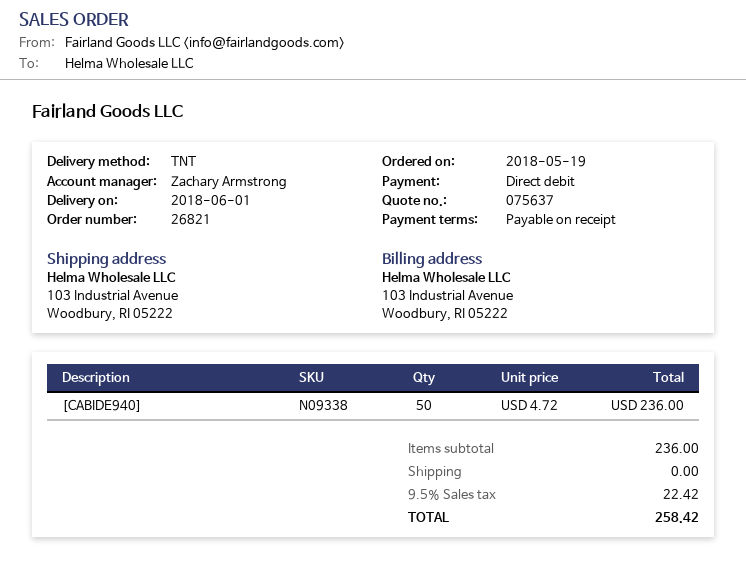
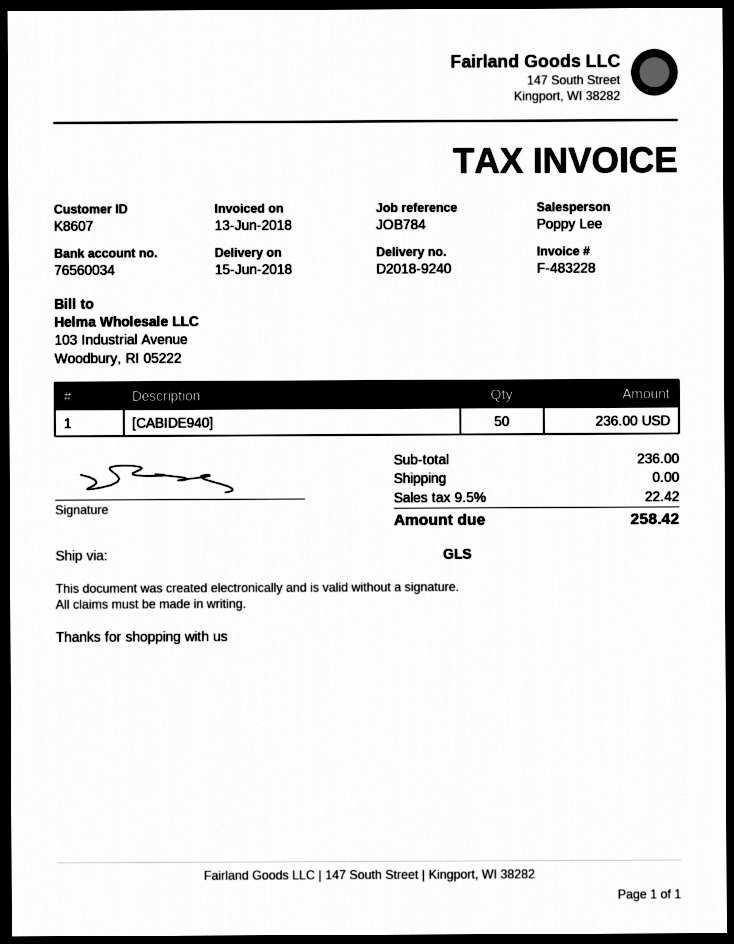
delivery date: 2018-06-01 -> 2018-06-15
sales rep: Zachary Armstrong -> Poppy Lee
shipping method: TNT -> GLS

